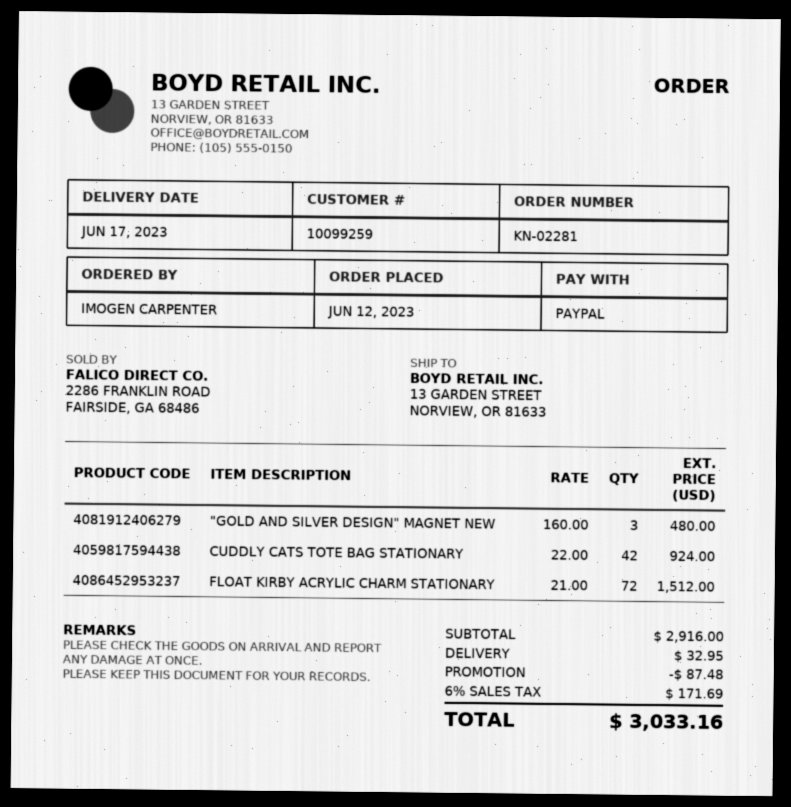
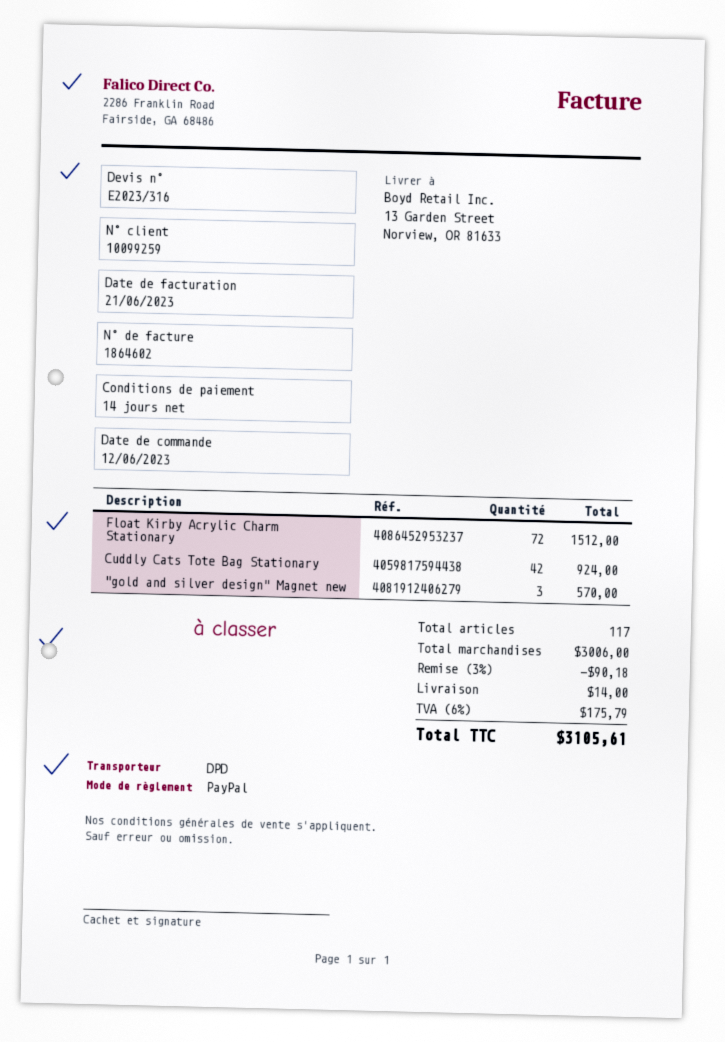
"GOLD AND SILVER DESIGN" MAGNET NEW: 3 for 480.00 -> 3 for 570.00
subtotal: 2916.00 -> 3006.00
discount: 87.48 -> 90.18
shipping: 32.95 -> 14.00
tax: 6% = 171.69 -> 6% = 175.79
total: 3033.16 -> 3105.61

